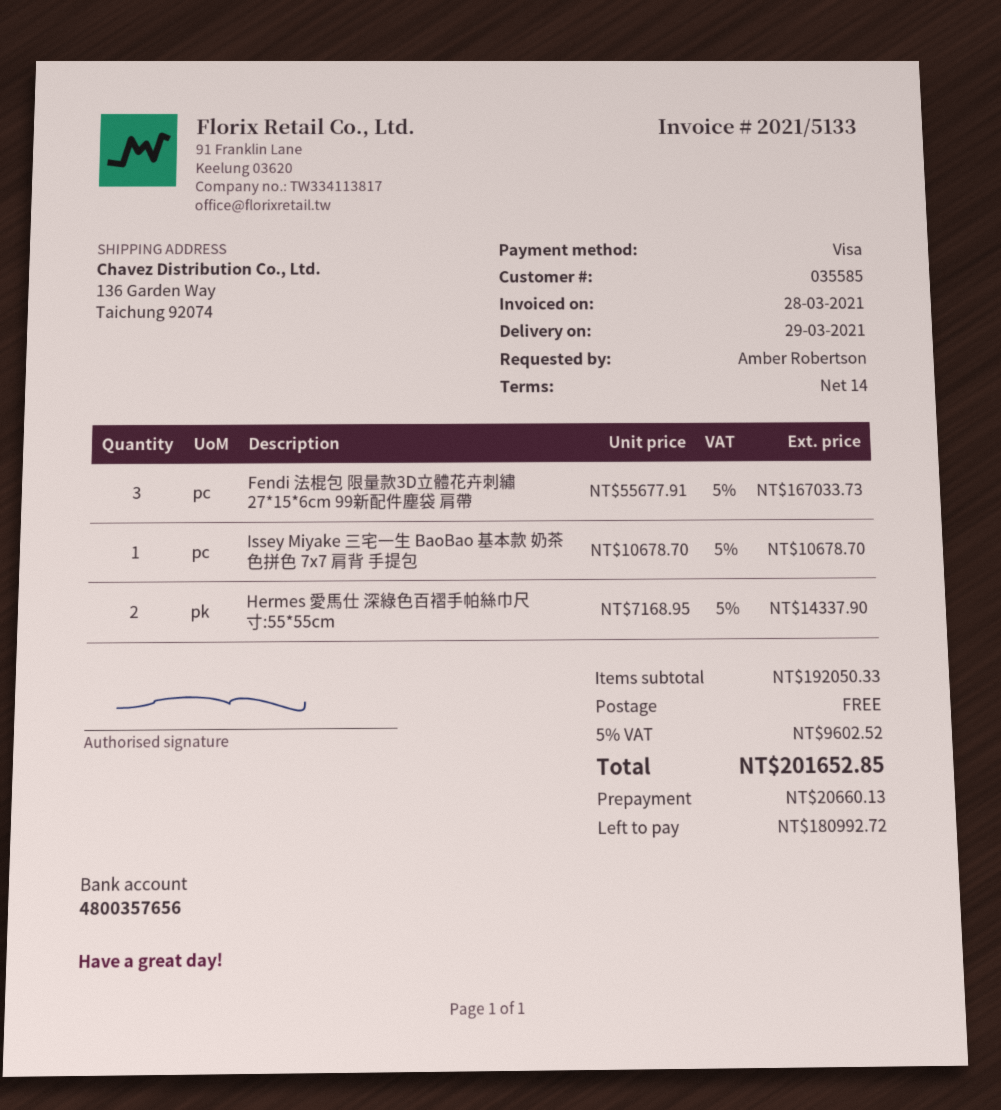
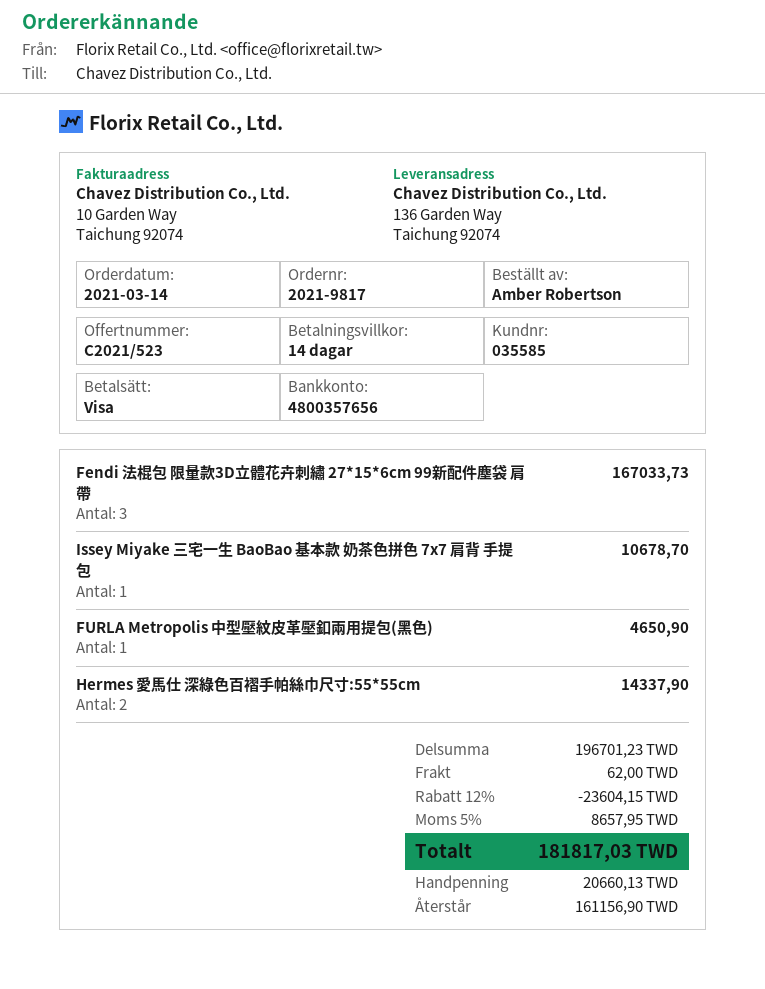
FURLA Metropolis 中型壓紋皮革壓釦兩用提包(黑色): none -> 1 for 4650.90
subtotal: 192050.33 -> 196701.23
discount: none -> 12% = 23604.15
shipping: 0.00 -> 62.00
tax: 5% = 9602.52 -> 5% = 8657.95
total: 201652.85 -> 181817.03
balance: 180992.72 -> 161156.90

